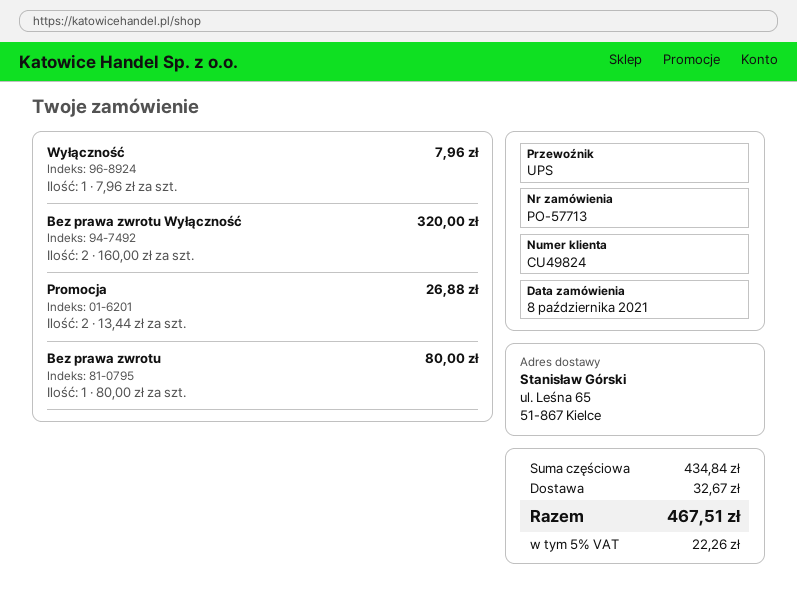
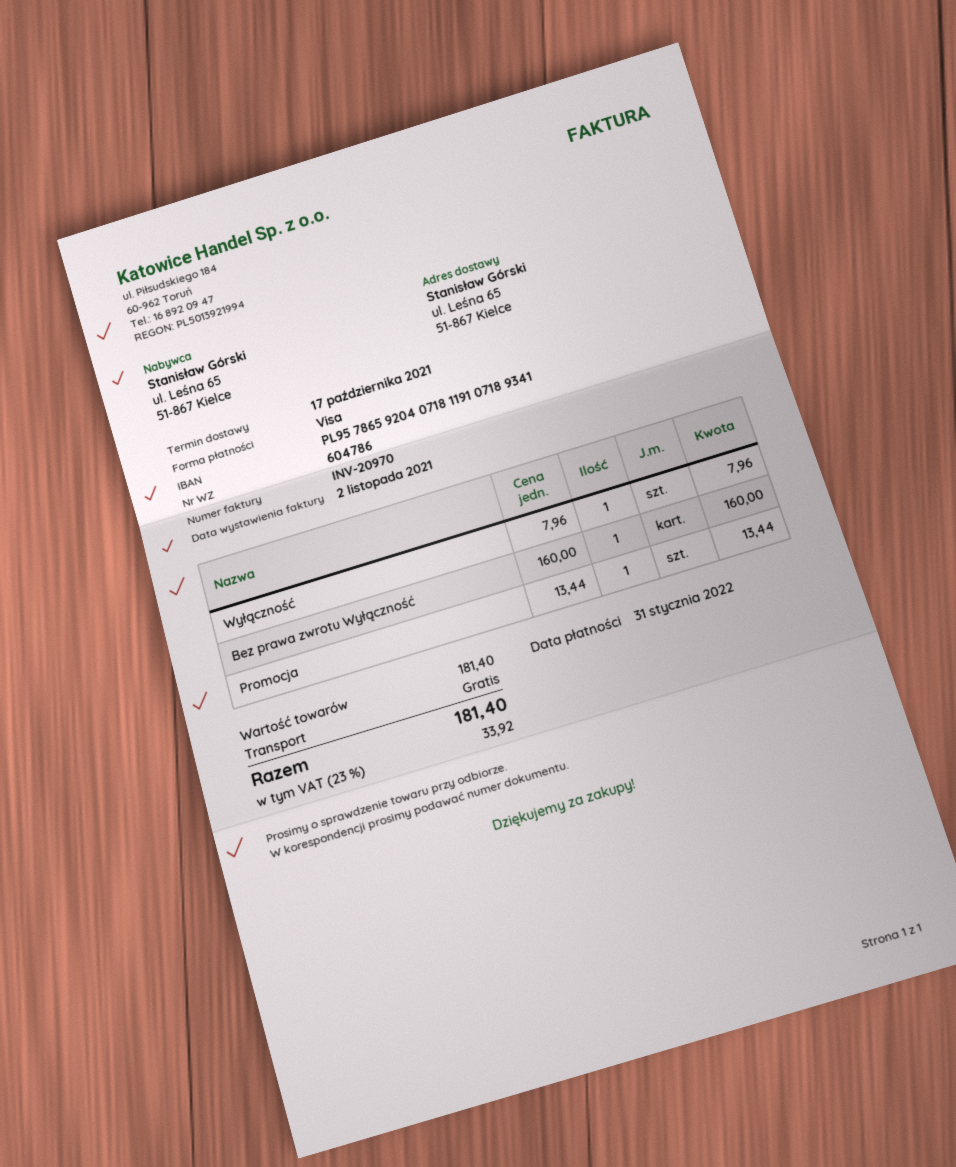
Bez prawa zwrotu Wyłączność: 2 x 160.00 = 320.00 -> 1 x 160.00 = 160.00
Promocja: 2 x 13.44 = 26.88 -> 1 x 13.44 = 13.44
Bez prawa zwrotu: 1 x 80.00 = 80.00 -> none
subtotal: 434.84 -> 181.40
shipping: 32.67 -> 0.00
tax: 5% = 22.26 -> 23% = 33.92
total: 467.51 -> 181.40

